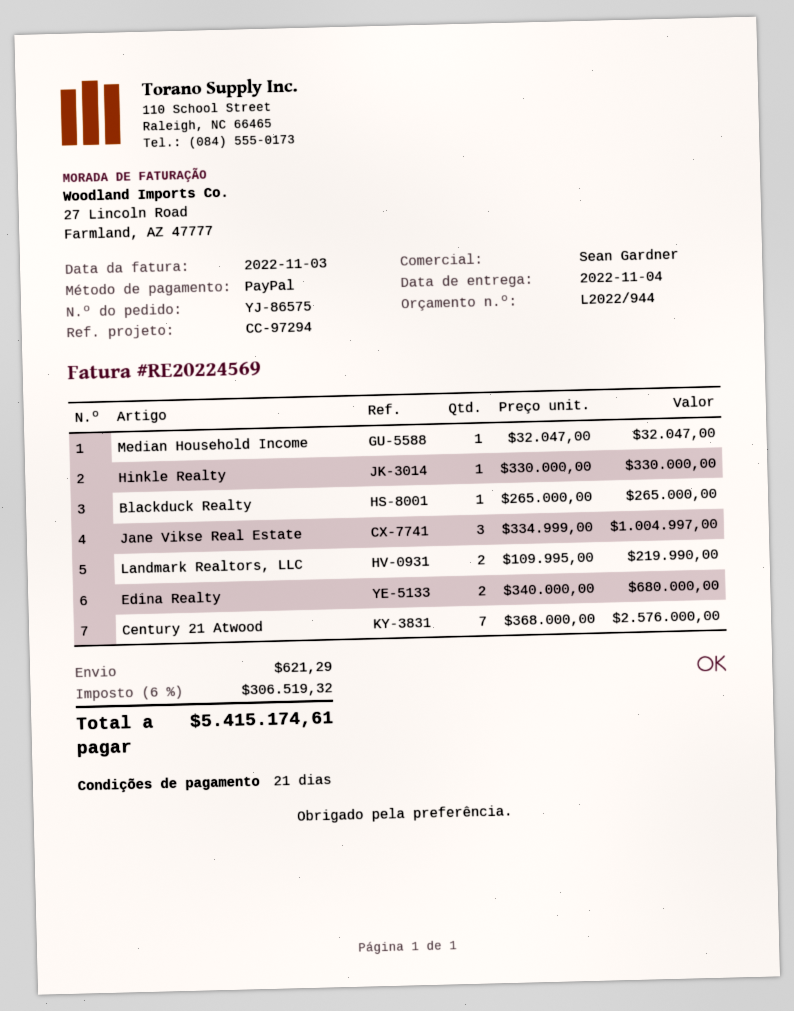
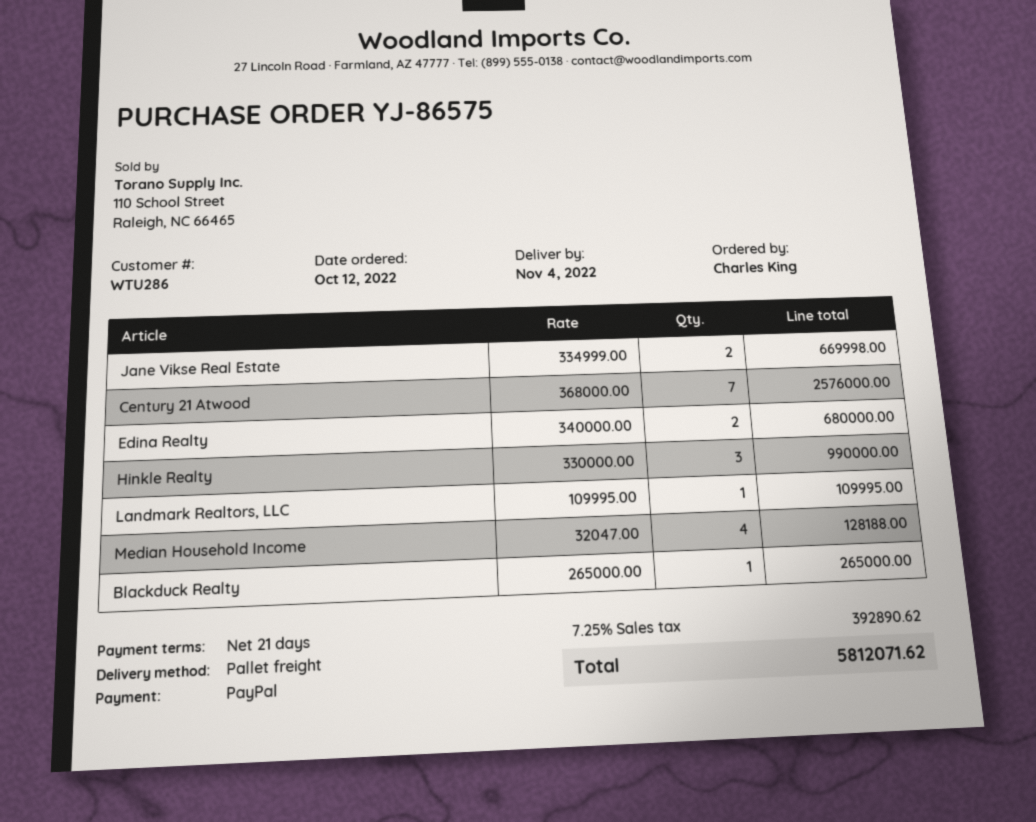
Median Household Income: 1 x 32047.00 = 32047.00 -> 4 x 32047.00 = 128188.00
Hinkle Realty: 1 x 330000.00 = 330000.00 -> 3 x 330000.00 = 990000.00
Jane Vikse Real Estate: 3 x 334999.00 = 1004997.00 -> 2 x 334999.00 = 669998.00
Landmark Realtors, LLC: 2 x 109995.00 = 219990.00 -> 1 x 109995.00 = 109995.00
shipping: 621.29 -> none
tax: 6% = 306519.32 -> 7.25% = 392890.62
total: 5415174.61 -> 5812071.62

